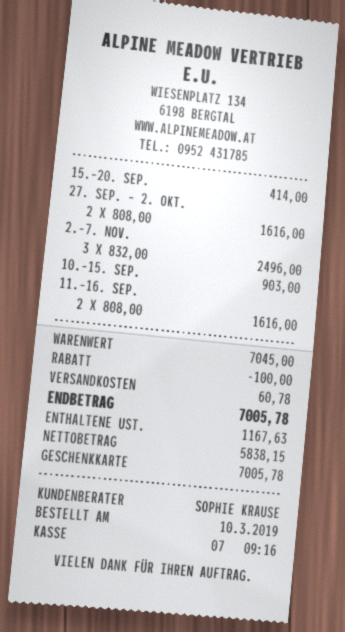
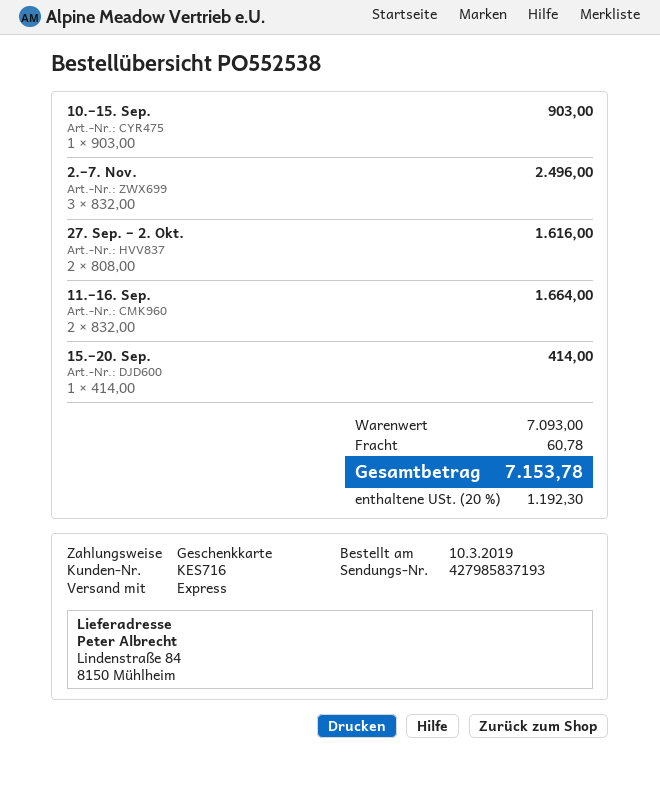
11.–16. SEP.: 2 x 808.00 = 1616.00 -> 2 x 832.00 = 1664.00
subtotal: 7045.00 -> 7093.00
discount: 100.00 -> none
tax: 1167.63 -> 1192.30
total: 7005.78 -> 7153.78

